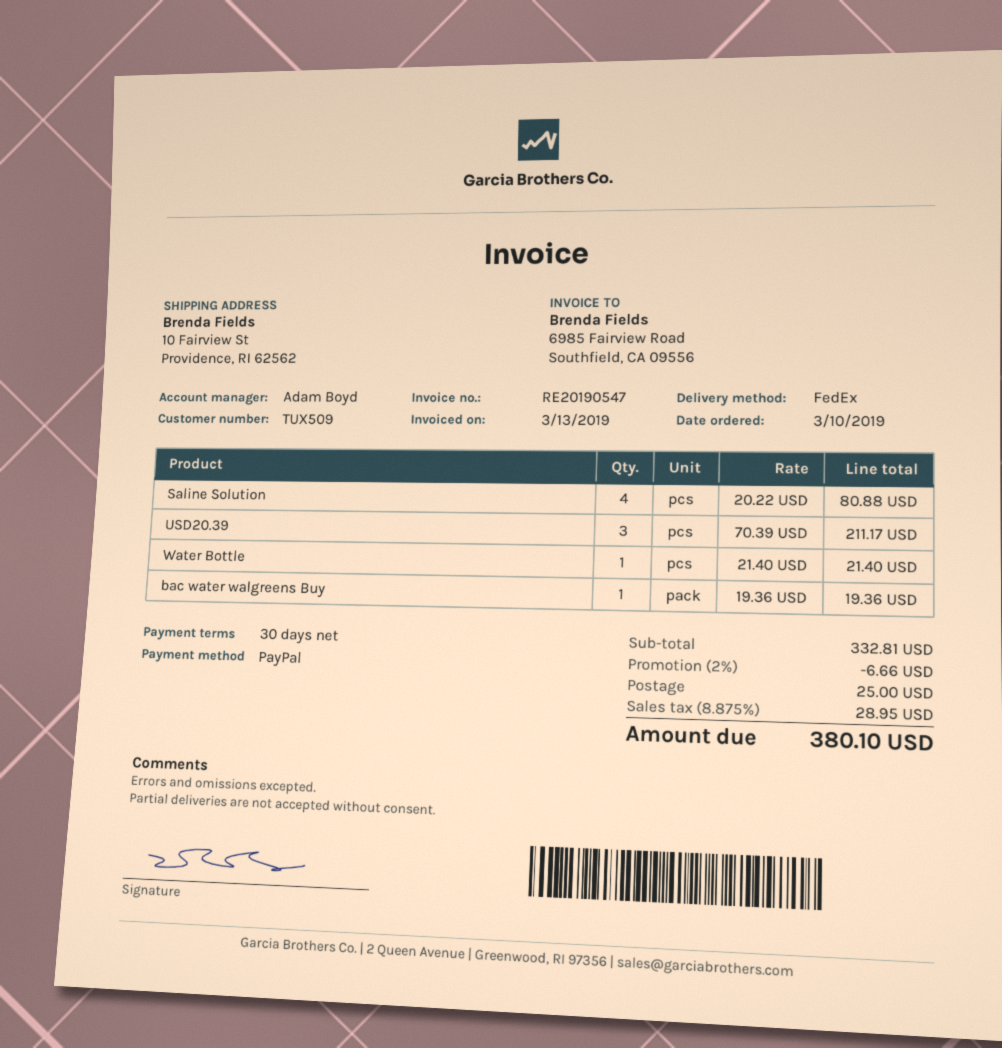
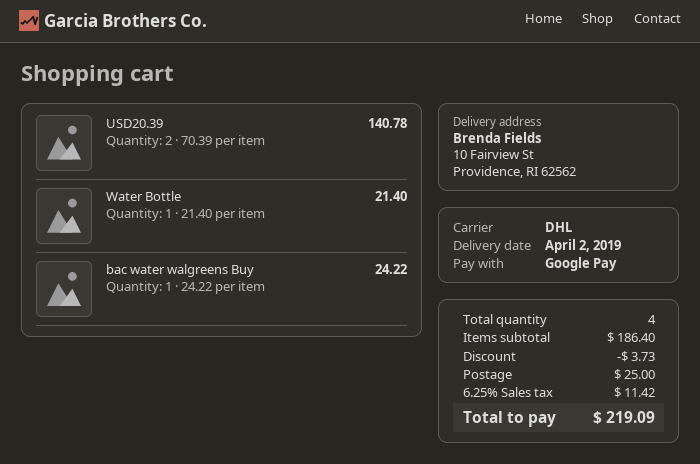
payment method: PayPal -> Google Pay
shipping method: FedEx -> DHL
Saline Solution: 4 x 20.22 = 80.88 -> none
USD20.39: 3 x 70.39 = 211.17 -> 2 x 70.39 = 140.78
bac water walgreens Buy: 1 x 19.36 = 19.36 -> 1 x 24.22 = 24.22
subtotal: 332.81 -> 186.40
discount: 6.66 -> 3.73
tax: 8.875% = 28.95 -> 6.25% = 11.42
total: 380.10 -> 219.09

